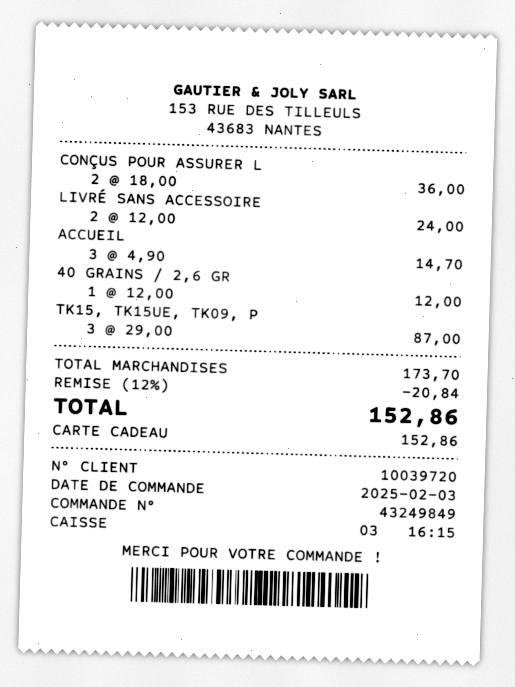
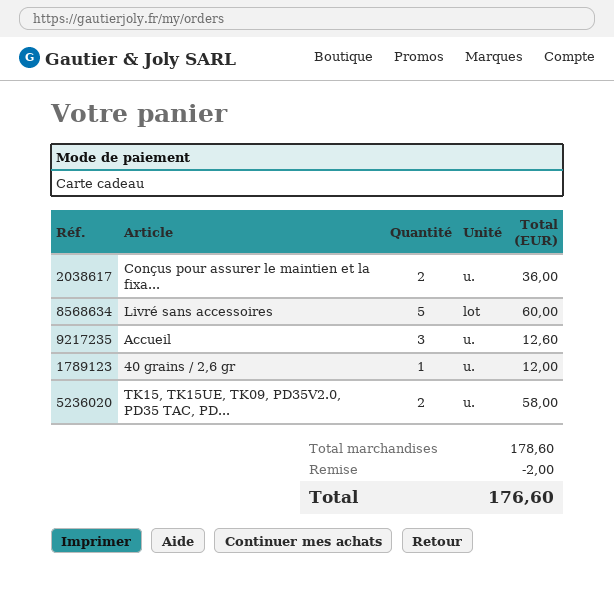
LIVRÉ SANS ACCESSOIRE: 2 for 24.00 -> 5 for 60.00
ACCUEIL: 3 for 14.70 -> 3 for 12.60
TK15, TK15UE, TK09, P: 3 for 87.00 -> 2 for 58.00
subtotal: 173.70 -> 178.60
discount: 20.84 -> 2.00
total: 152.86 -> 176.60

